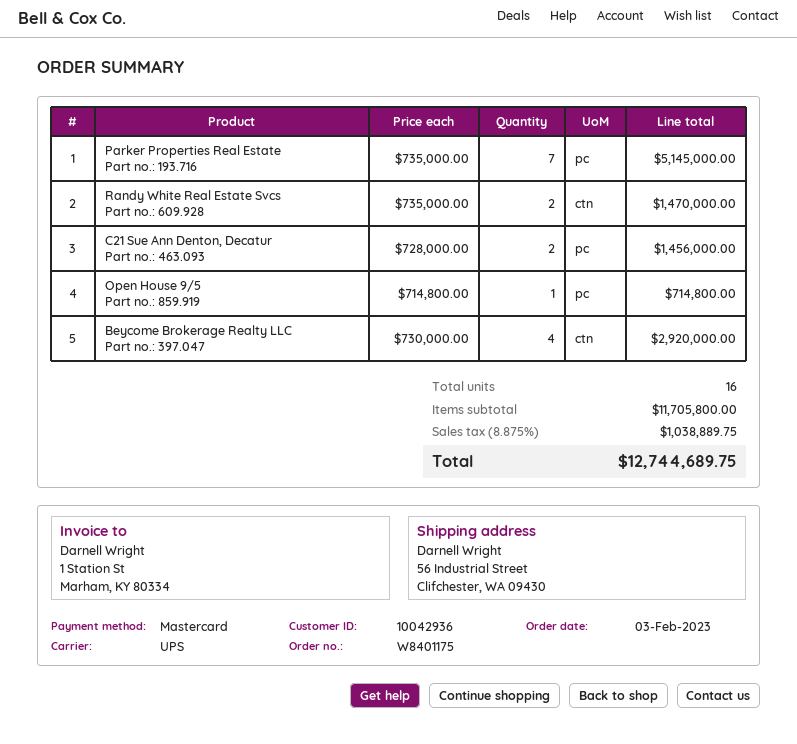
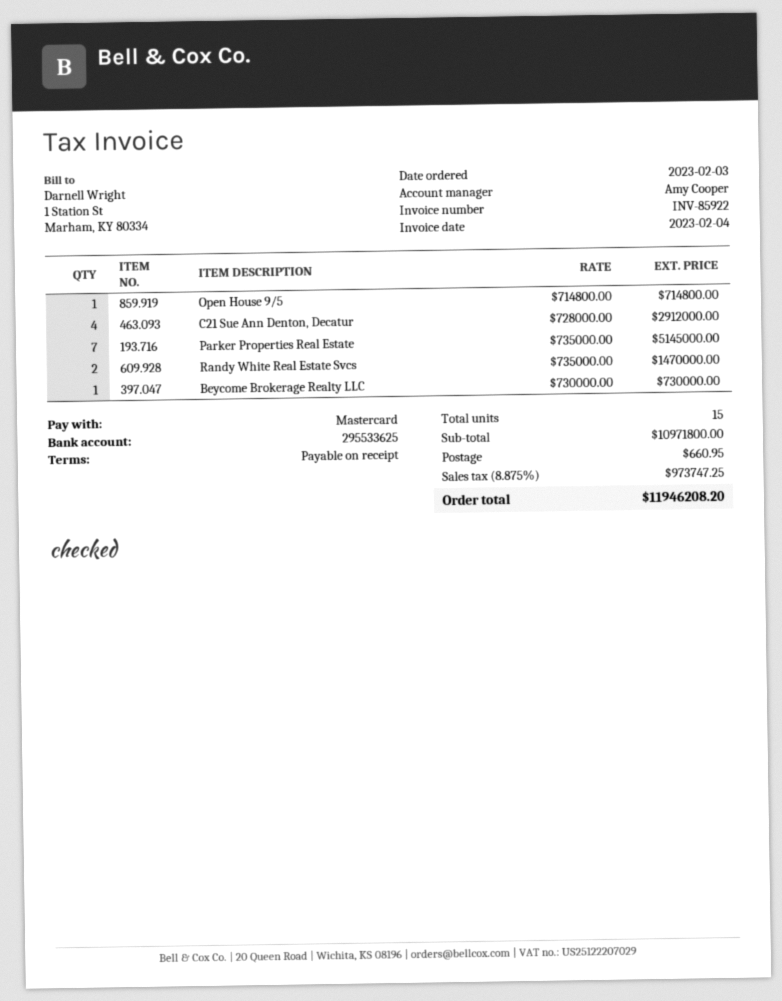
C21 Sue Ann Denton, Decatur: 2 x 728000.00 = 1456000.00 -> 4 x 728000.00 = 2912000.00
Beycome Brokerage Realty LLC: 4 x 730000.00 = 2920000.00 -> 1 x 730000.00 = 730000.00
total quantity: 16 -> 15
subtotal: 11705800.00 -> 10971800.00
shipping: none -> 660.95
tax: 8.875% = 1038889.75 -> 8.875% = 973747.25
total: 12744689.75 -> 11946208.20

